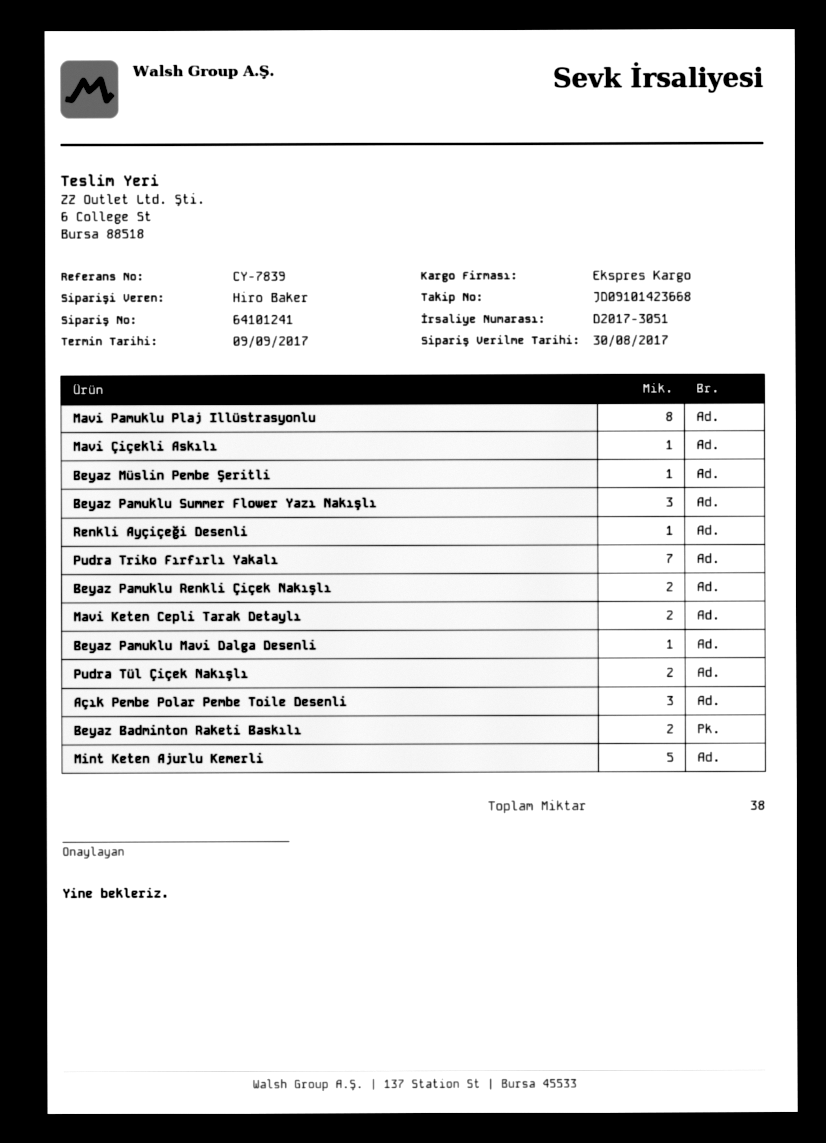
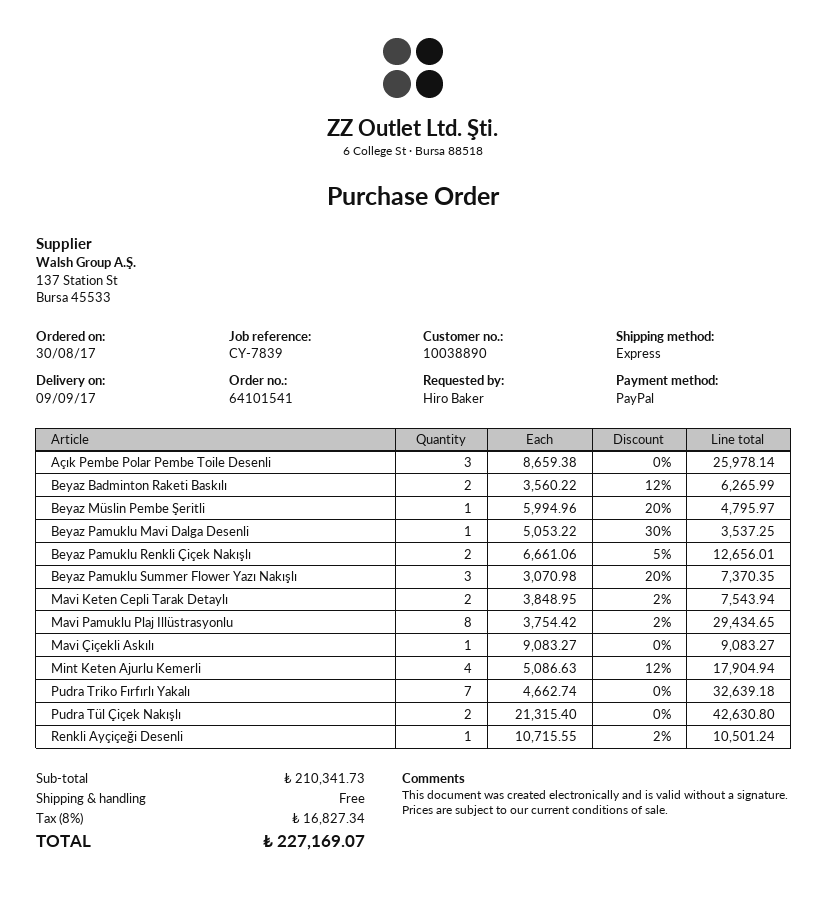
order number: 64101241 -> 64101541
Mint Keten Ajurlu Kemerli: 5 -> 4

